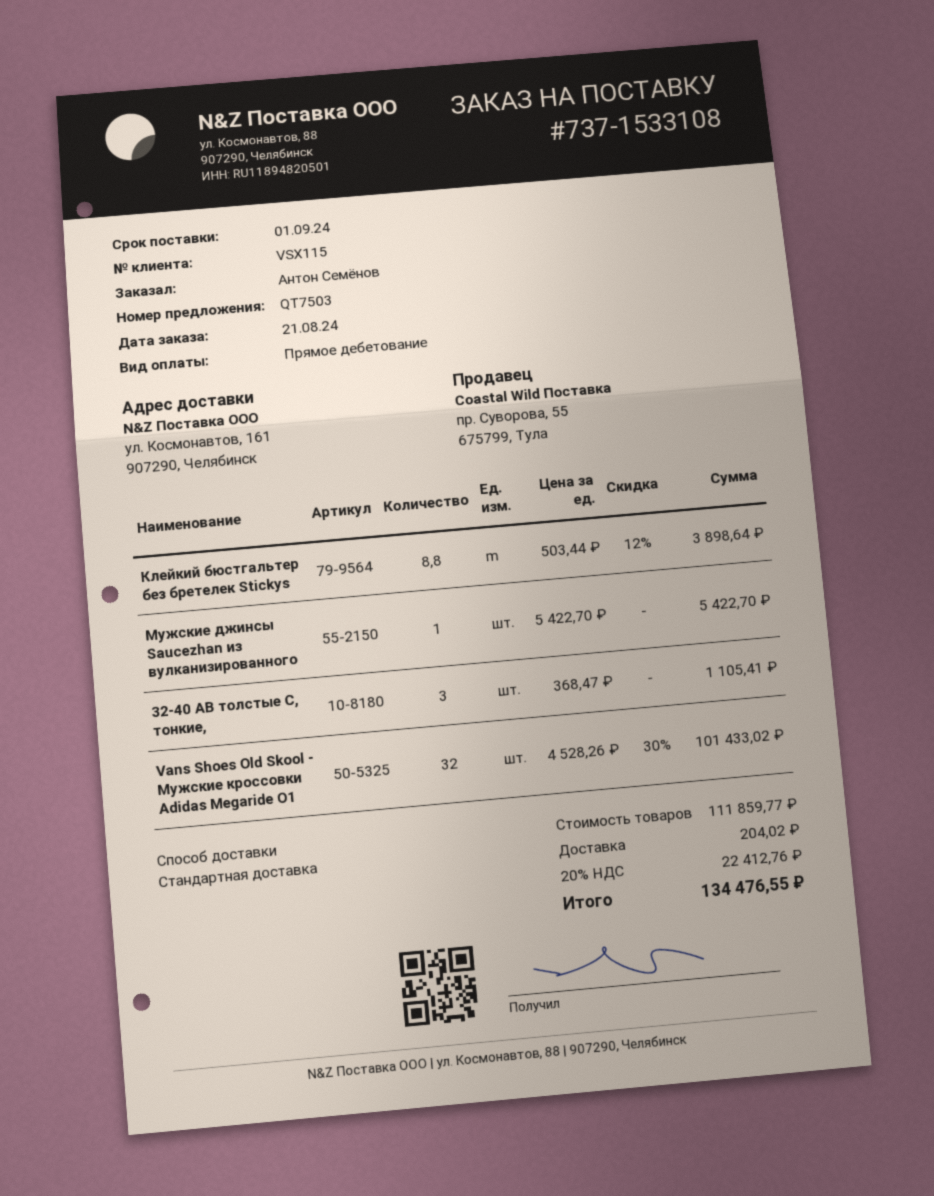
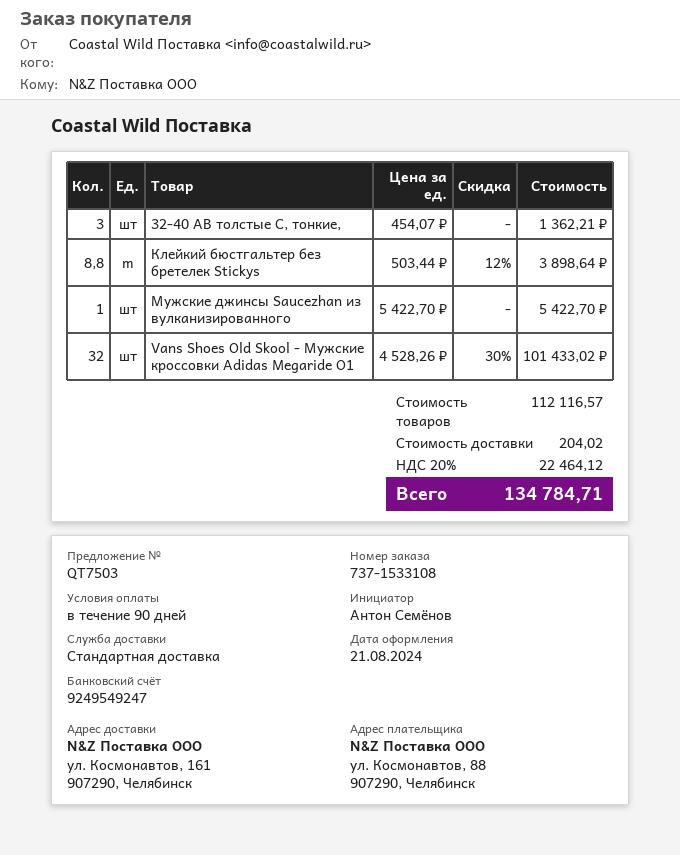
32-40 AB толстые C, тонкие,: 3 x 368.47 = 1105.41 -> 3 x 454.07 = 1362.21
subtotal: 111859.77 -> 112116.57
tax: 20% = 22412.76 -> 20% = 22464.12
total: 134476.55 -> 134784.71

